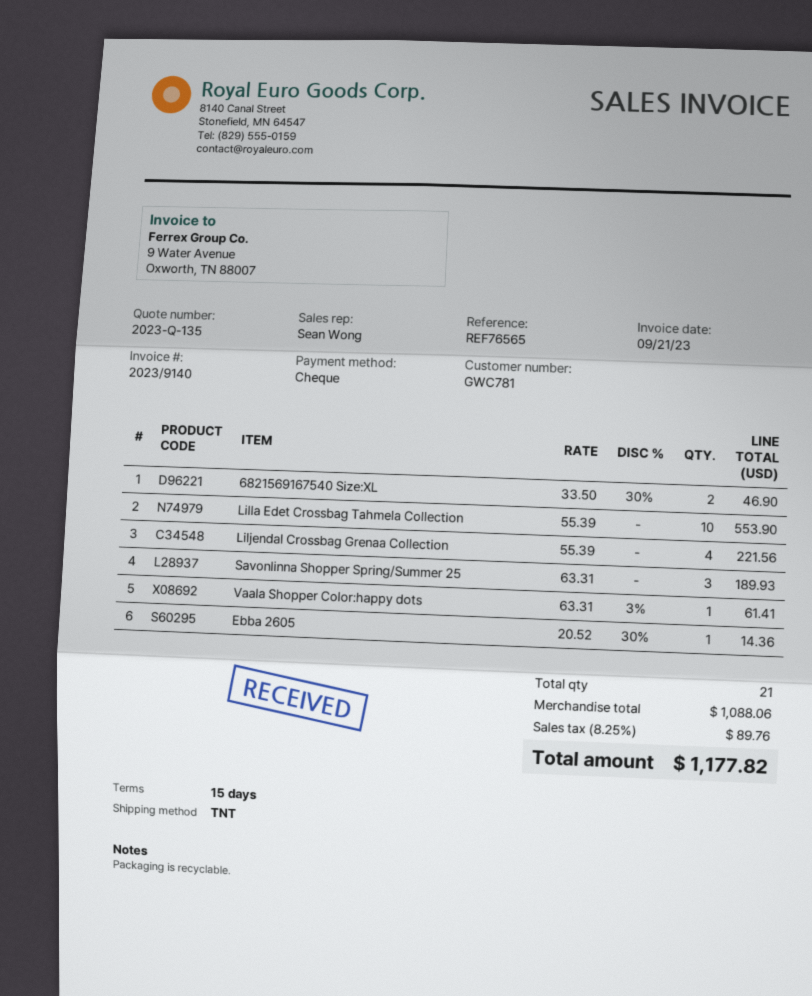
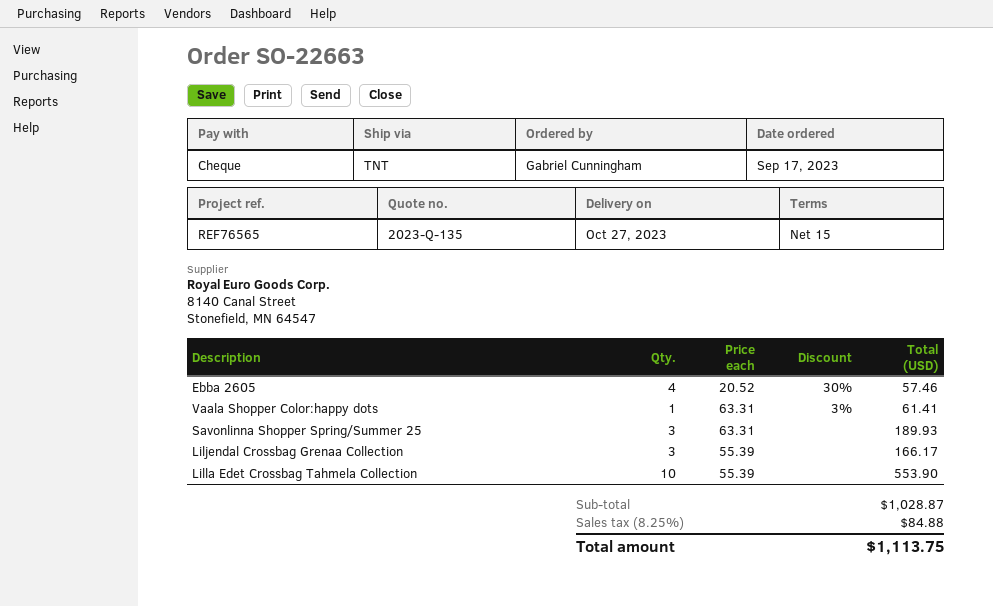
6821569167540 Size:XL: 2 x 33.50 - 30% = 46.90 -> none
Liljendal Crossbag Grenaa Collection: 4 x 55.39 = 221.56 -> 3 x 55.39 = 166.17
Ebba 2605: 1 x 20.52 - 30% = 14.36 -> 4 x 20.52 - 30% = 57.46
subtotal: 1088.06 -> 1028.87
tax: 8.25% = 89.76 -> 8.25% = 84.88
total: 1177.82 -> 1113.75

